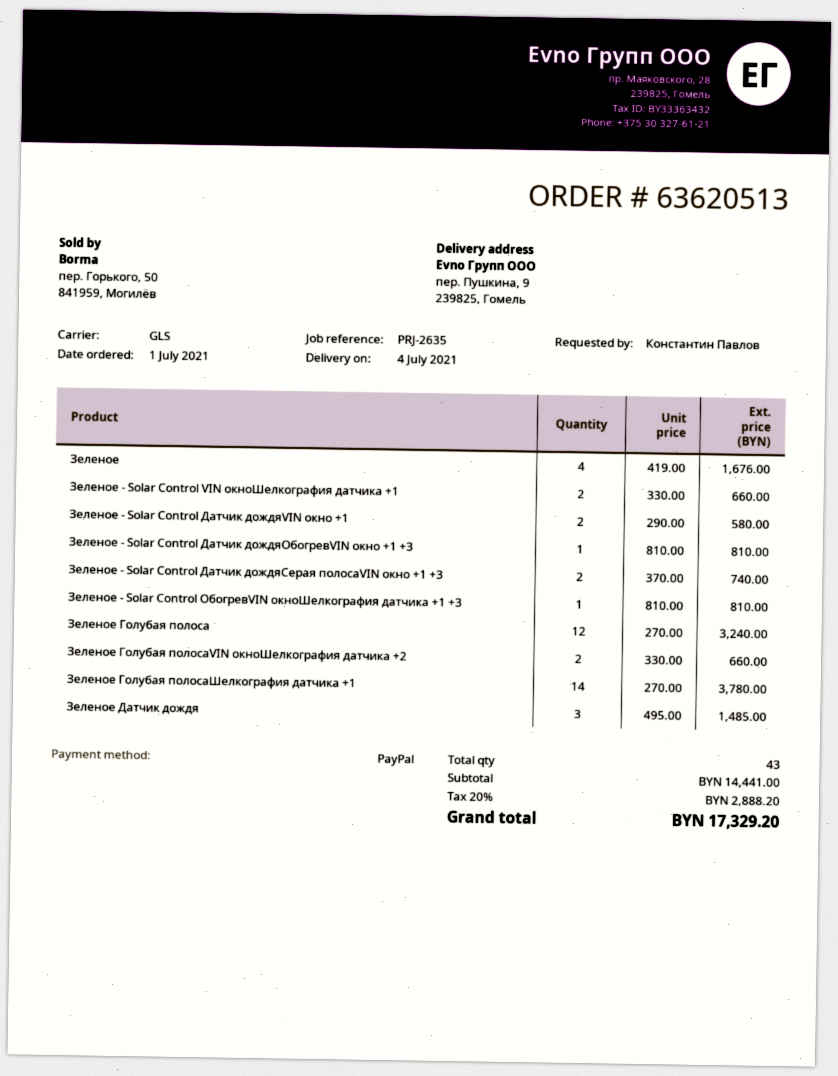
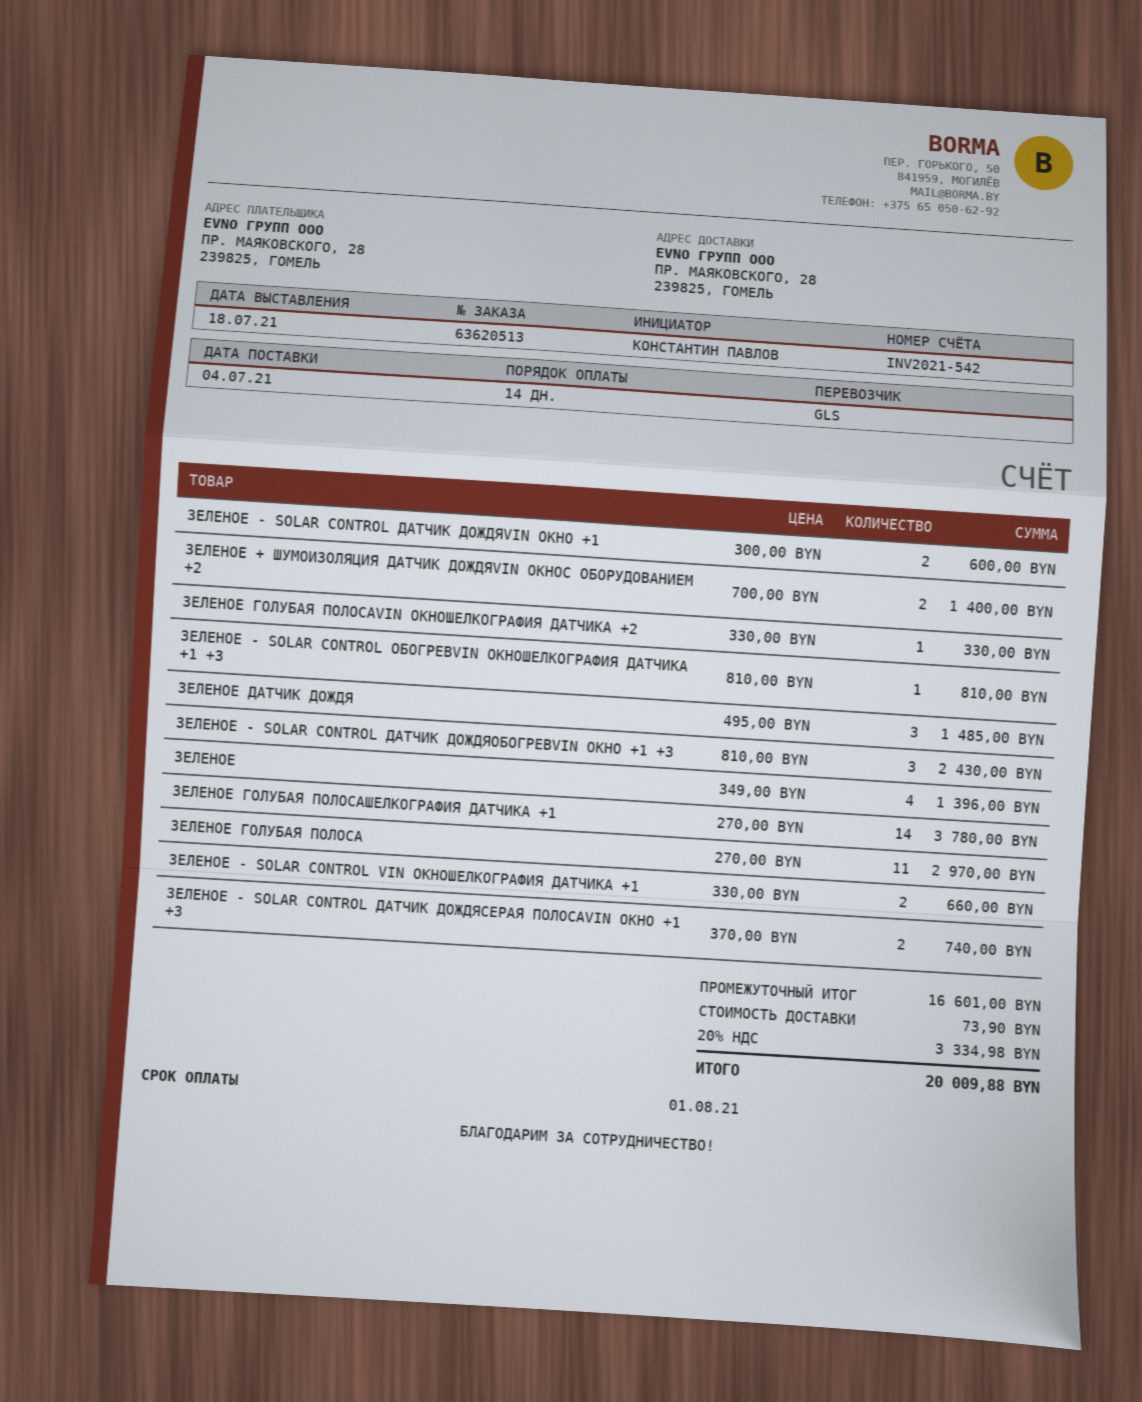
ship to: пер. Пушкина, 9, 239825, Гомель -> ПР. МАЯКОВСКОГО, 28, 239825, ГОМЕЛЬ
Зеленое: 4 x 419.00 = 1676.00 -> 4 x 349.00 = 1396.00
Зеленое - Solar Control Датчик дождяVIN окно +1: 2 x 290.00 = 580.00 -> 2 x 300.00 = 600.00
Зеленое - Solar Control Датчик дождяОбогревVIN окно +1 +3: 1 x 810.00 = 810.00 -> 3 x 810.00 = 2430.00
Зеленое Голубая полоса: 12 x 270.00 = 3240.00 -> 11 x 270.00 = 2970.00
Зеленое Голубая полосаVIN окноШелкография датчика +2: 2 x 330.00 = 660.00 -> 1 x 330.00 = 330.00
ЗЕЛЕНОЕ + ШУМОИЗОЛЯЦИЯ ДАТЧИК ДОЖДЯVIN ОКНОС ОБОРУДОВАНИЕМ +2: none -> 2 x 700.00 = 1400.00
subtotal: 14441.00 -> 16601.00
shipping: none -> 73.90
tax: 20% = 2888.20 -> 20% = 3334.98
total: 17329.20 -> 20009.88

